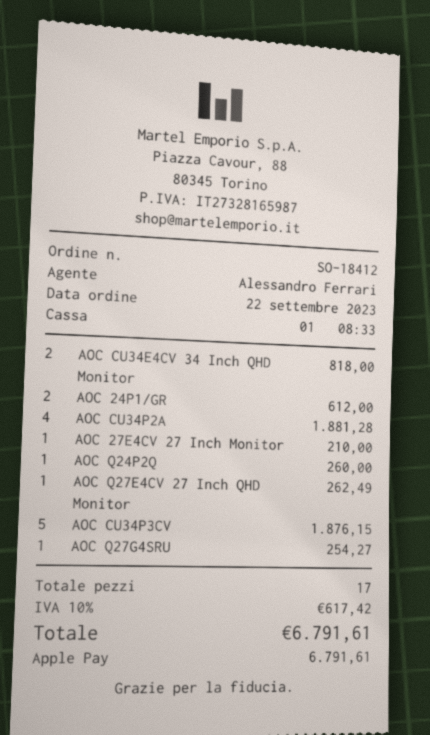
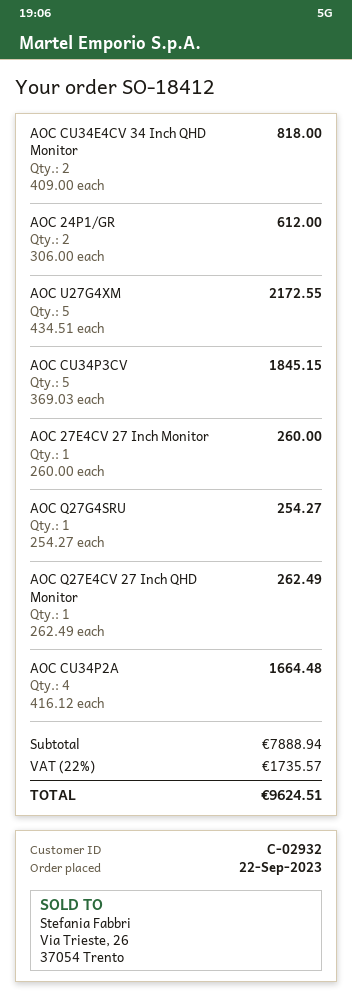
AOC CU34P2A: 4 for 1881.28 -> 4 for 1664.48
AOC 27E4CV 27 Inch Monitor: 1 for 210.00 -> 1 for 260.00
AOC Q24P2Q: 1 for 260.00 -> none
AOC CU34P3CV: 5 for 1876.15 -> 5 for 1845.15
AOC U27G4XM: none -> 5 for 2172.55
tax: 10% = 617.42 -> 22% = 1735.57
total: 6791.61 -> 9624.51

